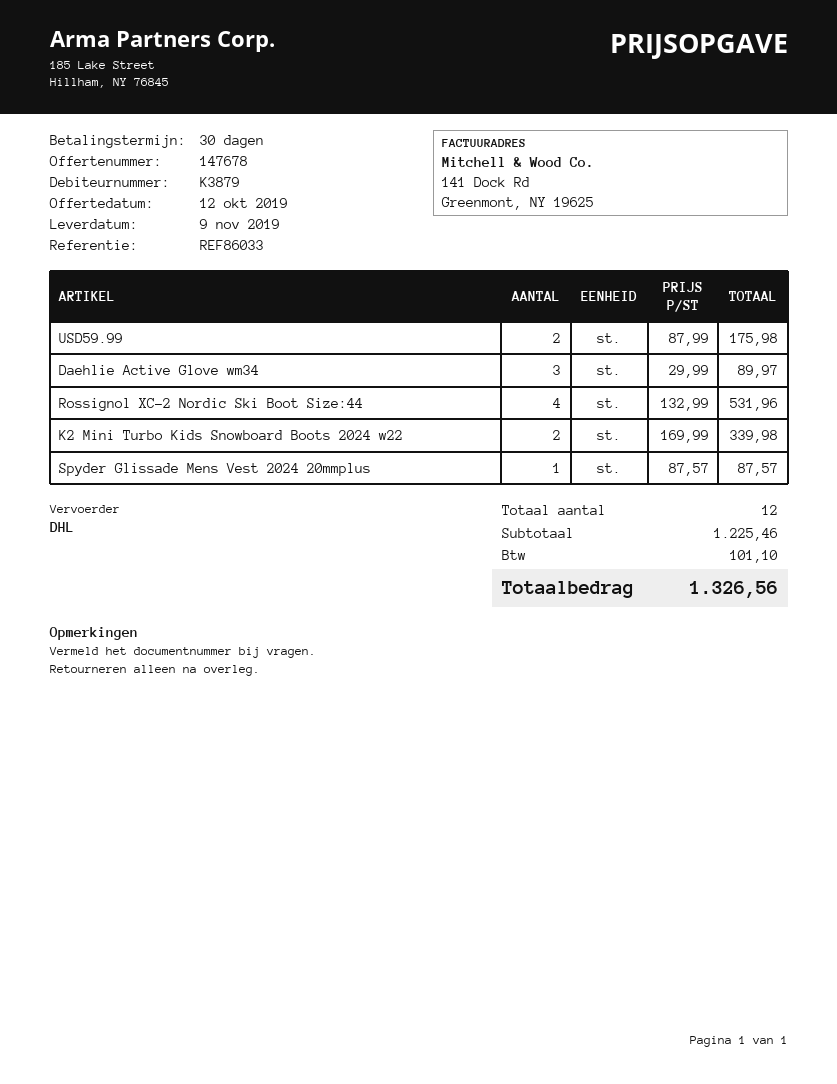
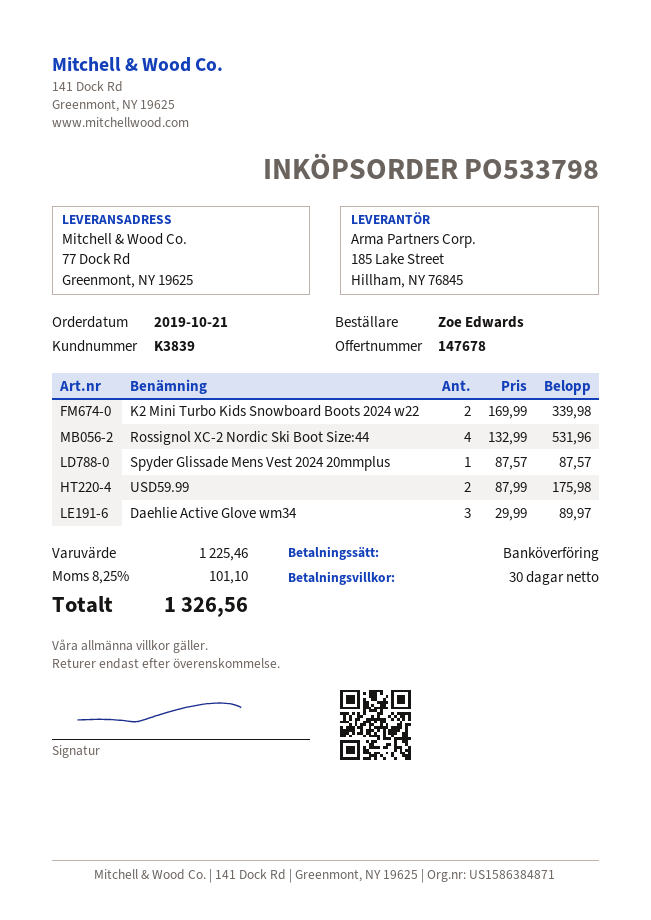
customer number: K3879 -> K3839

